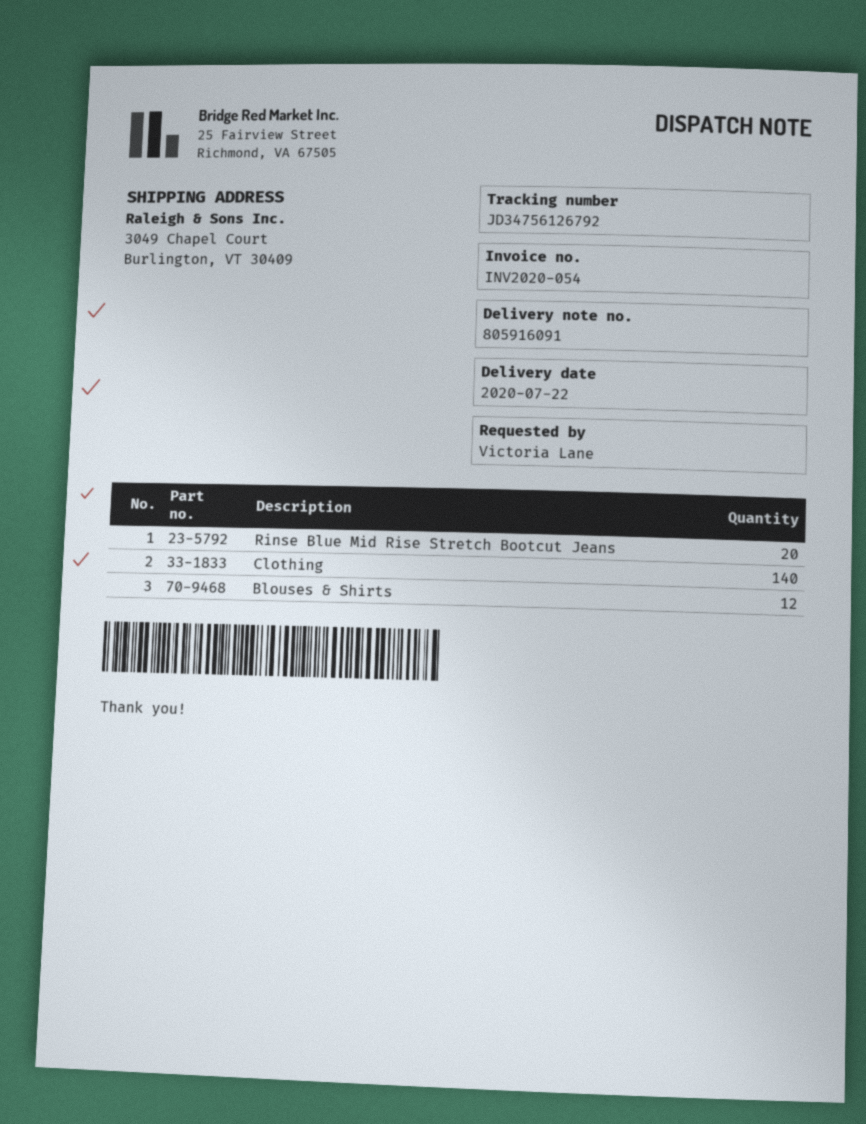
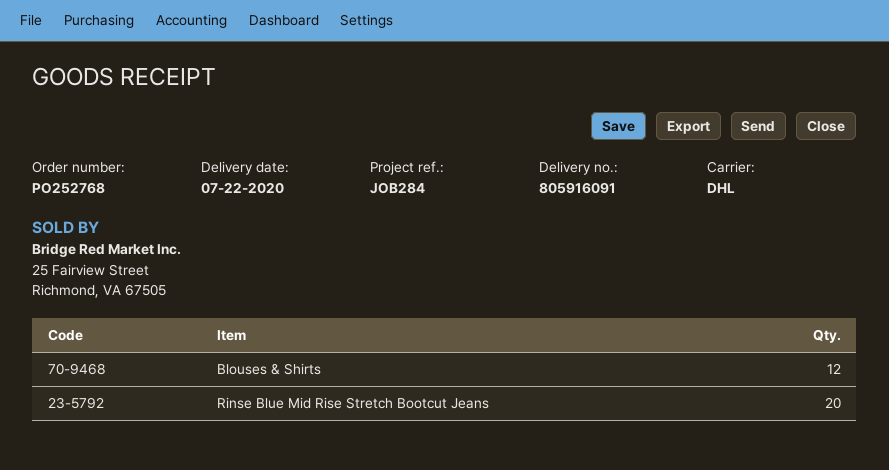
Clothing: 140 -> none

